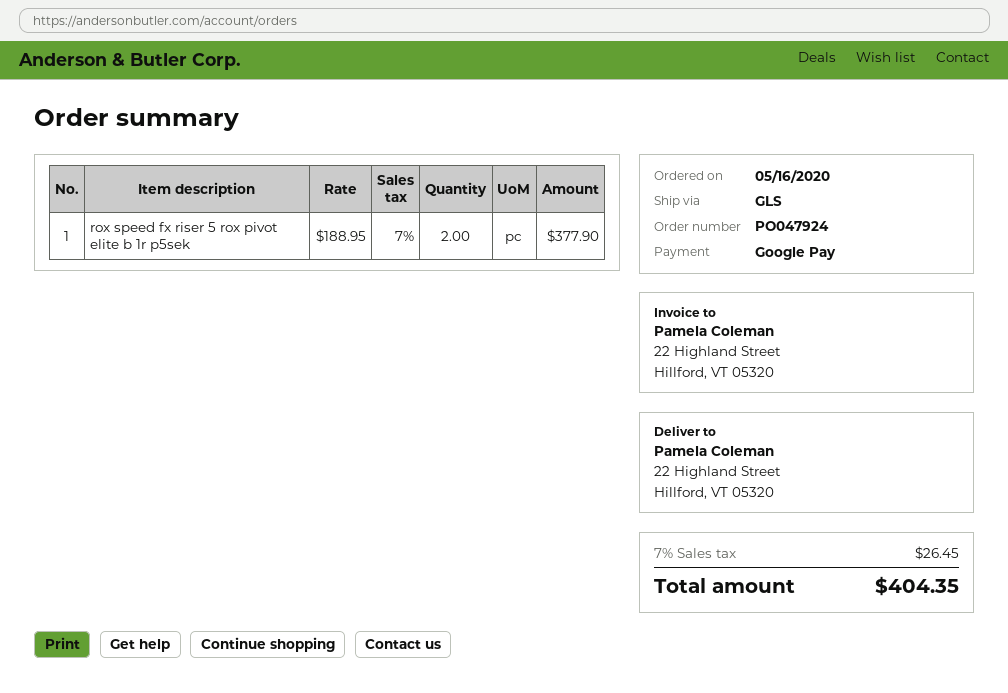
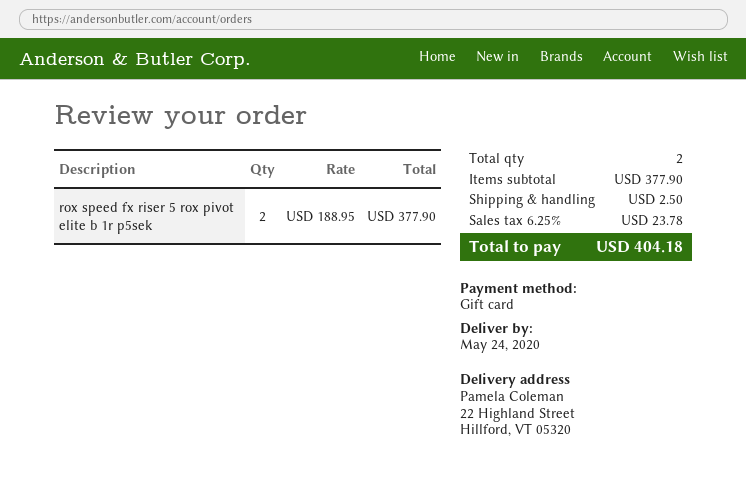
payment method: Google Pay -> gift card
shipping: none -> 2.50
tax: 7% = 26.45 -> 6.25% = 23.78
total: 404.35 -> 404.18

